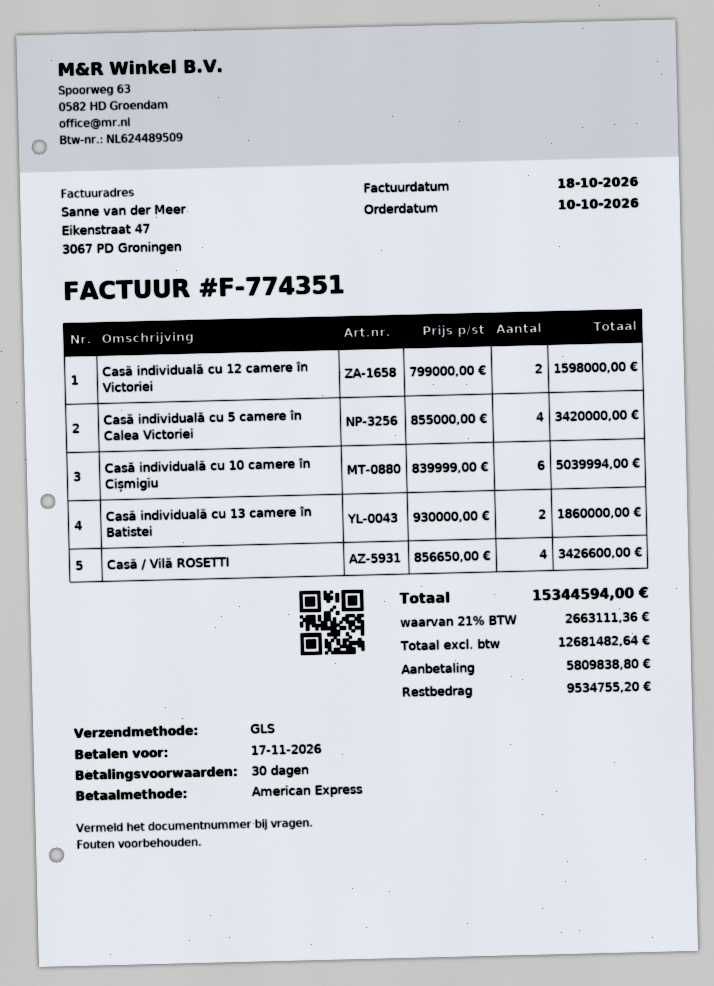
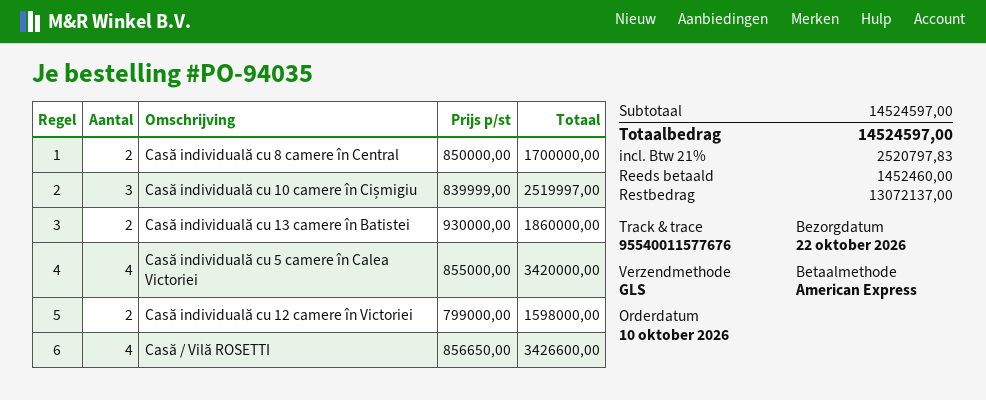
Casă individuală cu 10 camere în Cișmigiu: 6 x 839999.00 = 5039994.00 -> 3 x 839999.00 = 2519997.00
Casă individuală cu 8 camere în Central: none -> 2 x 850000.00 = 1700000.00
tax: 21% = 2663111.36 -> 21% = 2520797.83
total: 15344594.00 -> 14524597.00
deposit: 5809838.80 -> 1452460.00
balance: 9534755.20 -> 13072137.00

